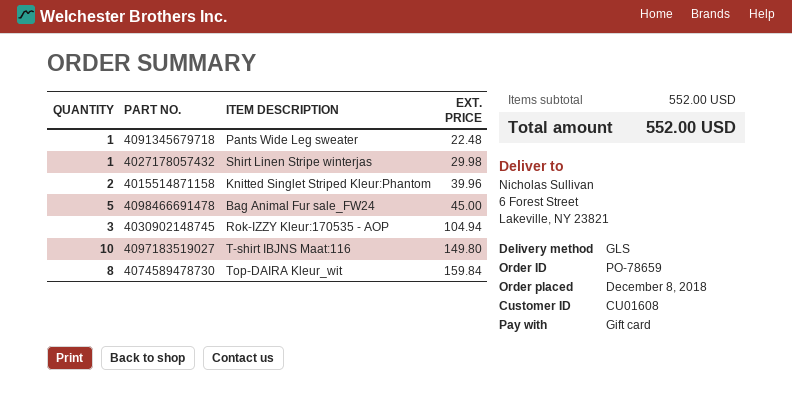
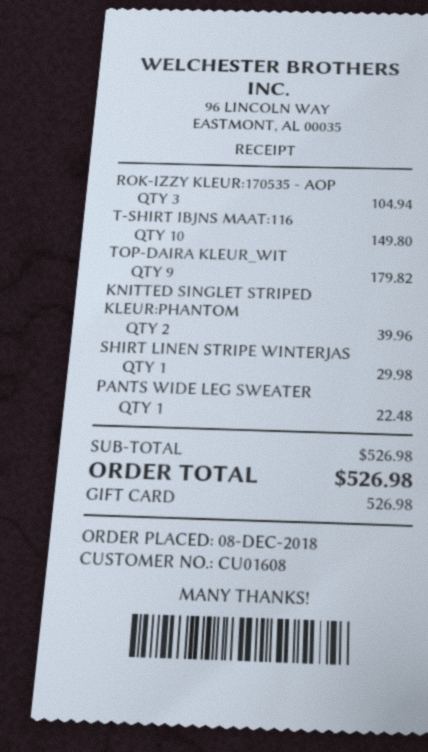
Bag Animal Fur sale_FW24: 5 for 45.00 -> none
Top-DAIRA Kleur_wit: 8 for 159.84 -> 9 for 179.82
subtotal: 552.00 -> 526.98
total: 552.00 -> 526.98

